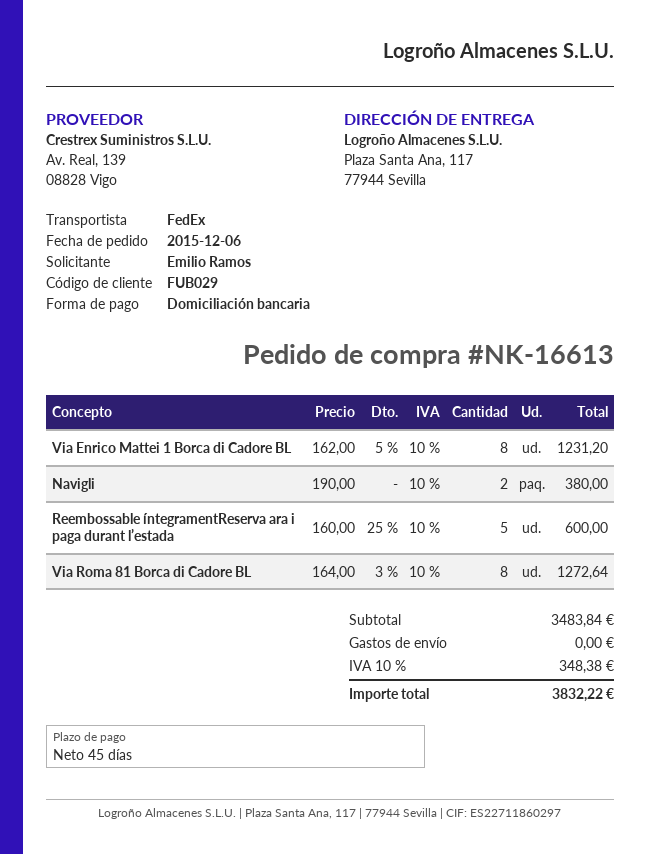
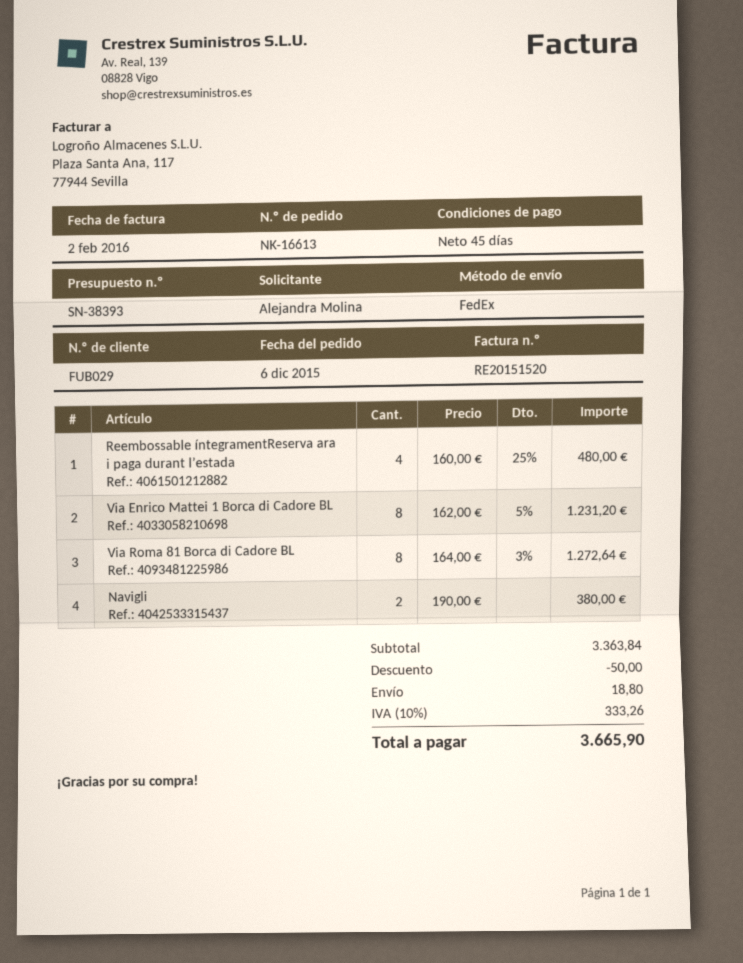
ordered by: Emilio Ramos -> Alejandra Molina
Reembossable íntegramentReserva ara i paga durant l’estada: 5 x 160.00 - 25% = 600.00 -> 4 x 160.00 - 25% = 480.00
subtotal: 3483.84 -> 3363.84
discount: none -> 50.00
shipping: 0.00 -> 18.80
tax: 10% = 348.38 -> 10% = 333.26
total: 3832.22 -> 3665.90

